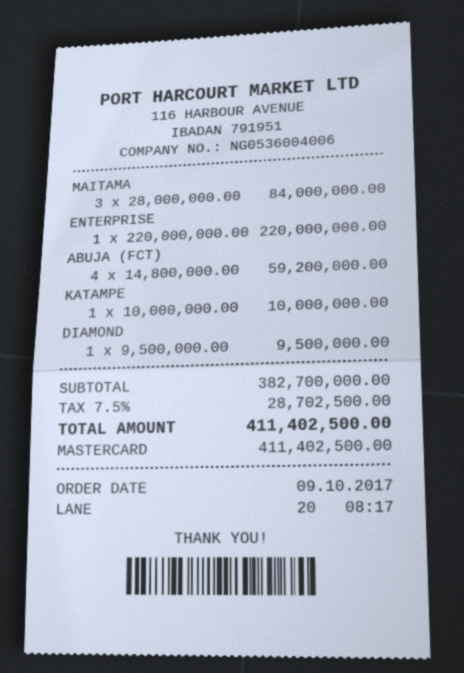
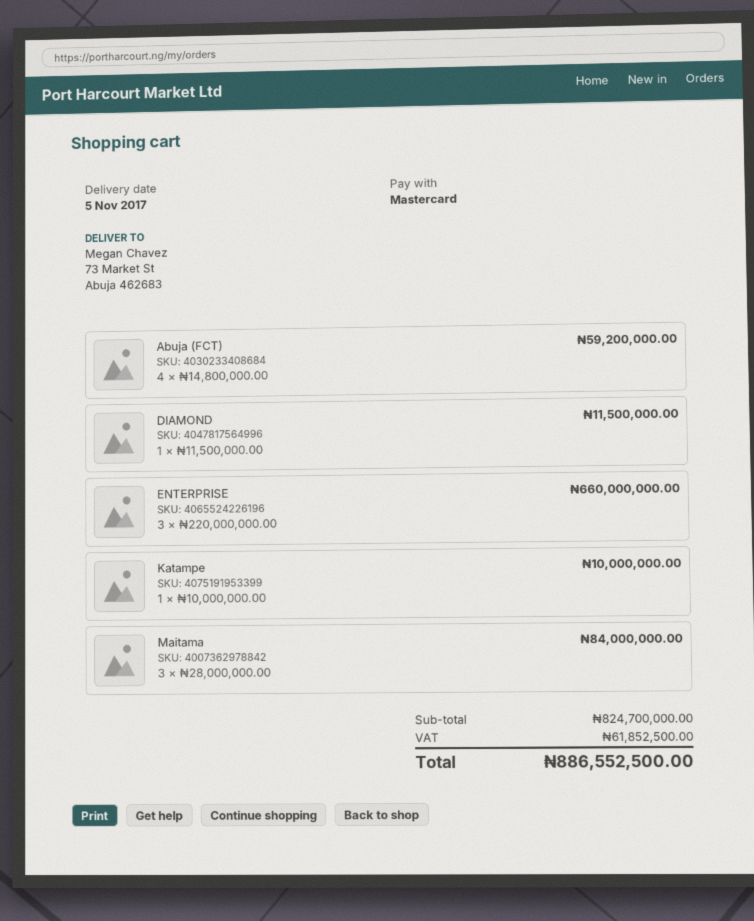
ENTERPRISE: 1 x 220000000.00 = 220000000.00 -> 3 x 220000000.00 = 660000000.00
DIAMOND: 1 x 9500000.00 = 9500000.00 -> 1 x 11500000.00 = 11500000.00
subtotal: 382700000.00 -> 824700000.00
tax: 28702500.00 -> 61852500.00
total: 411402500.00 -> 886552500.00

